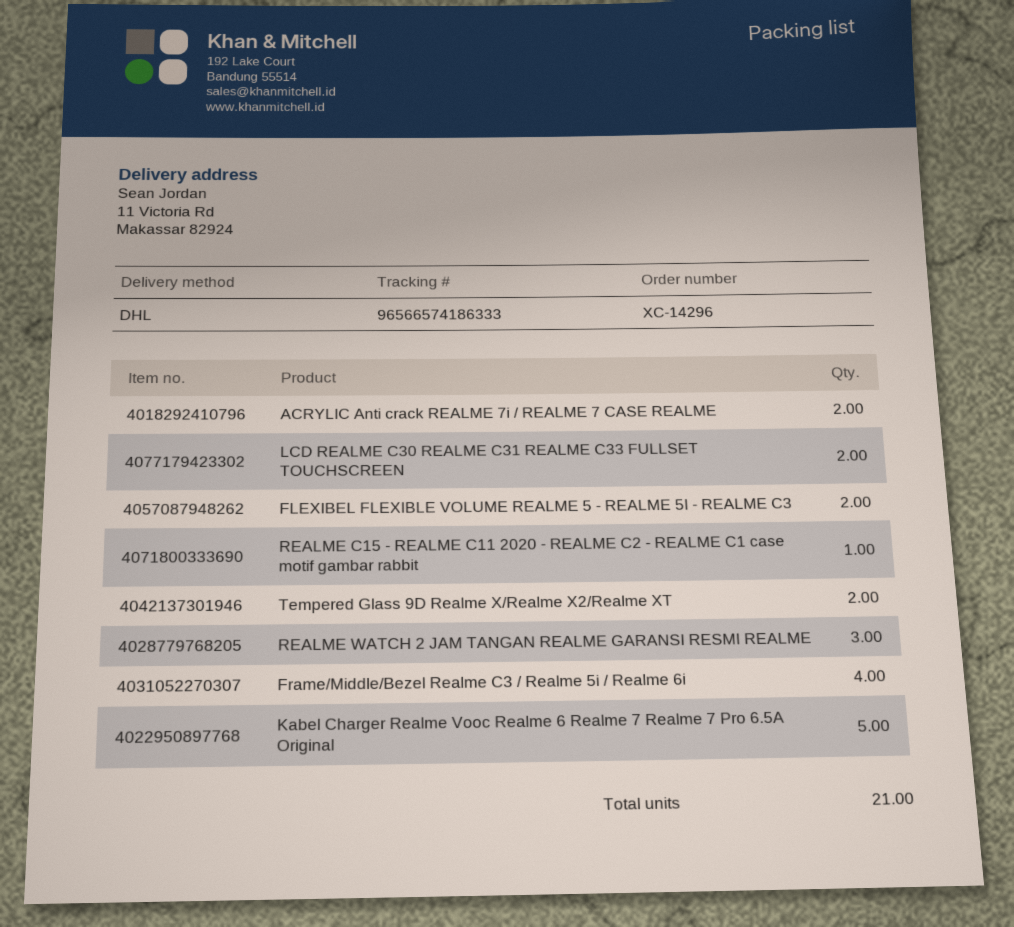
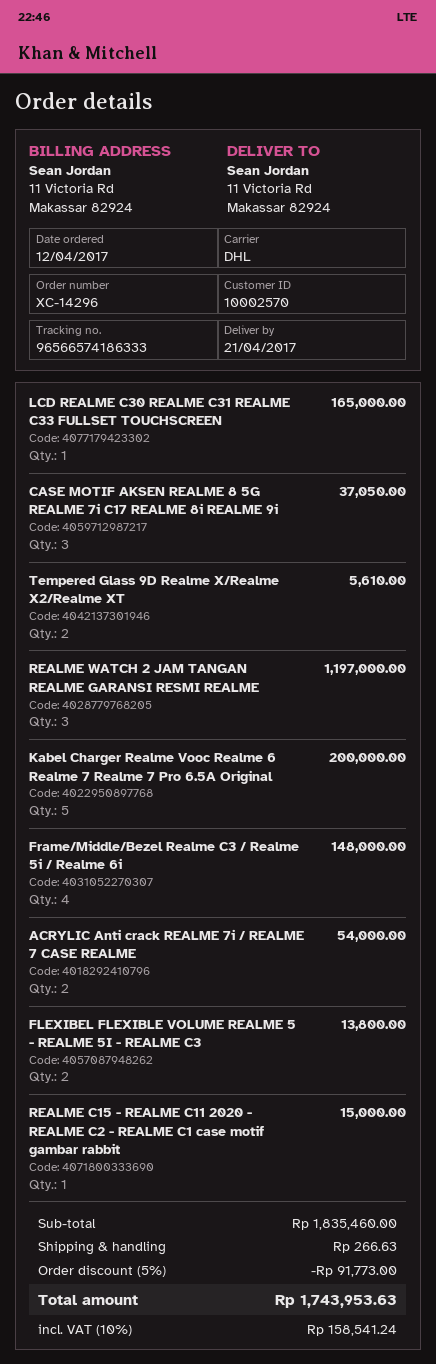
LCD REALME C30 REALME C31 REALME C33 FULLSET TOUCHSCREEN: 2 -> 1
CASE MOTIF AKSEN REALME 8 5G REALME 7i C17 REALME 8i REALME 9i: none -> 3

